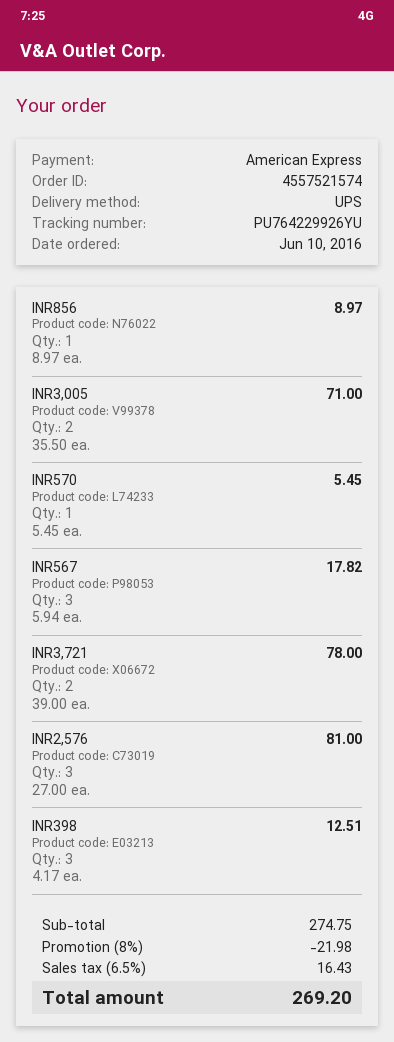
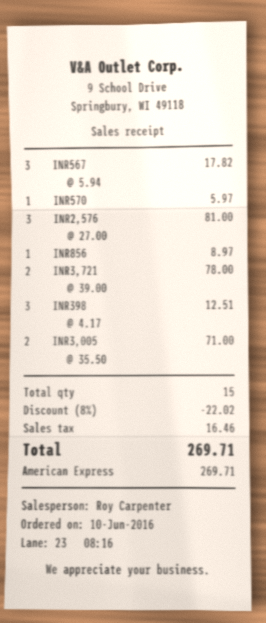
INR570: 1 x 5.45 = 5.45 -> 1 x 5.97 = 5.97
discount: 8% = 21.98 -> 8% = 22.02
tax: 16.43 -> 16.46
total: 269.20 -> 269.71

